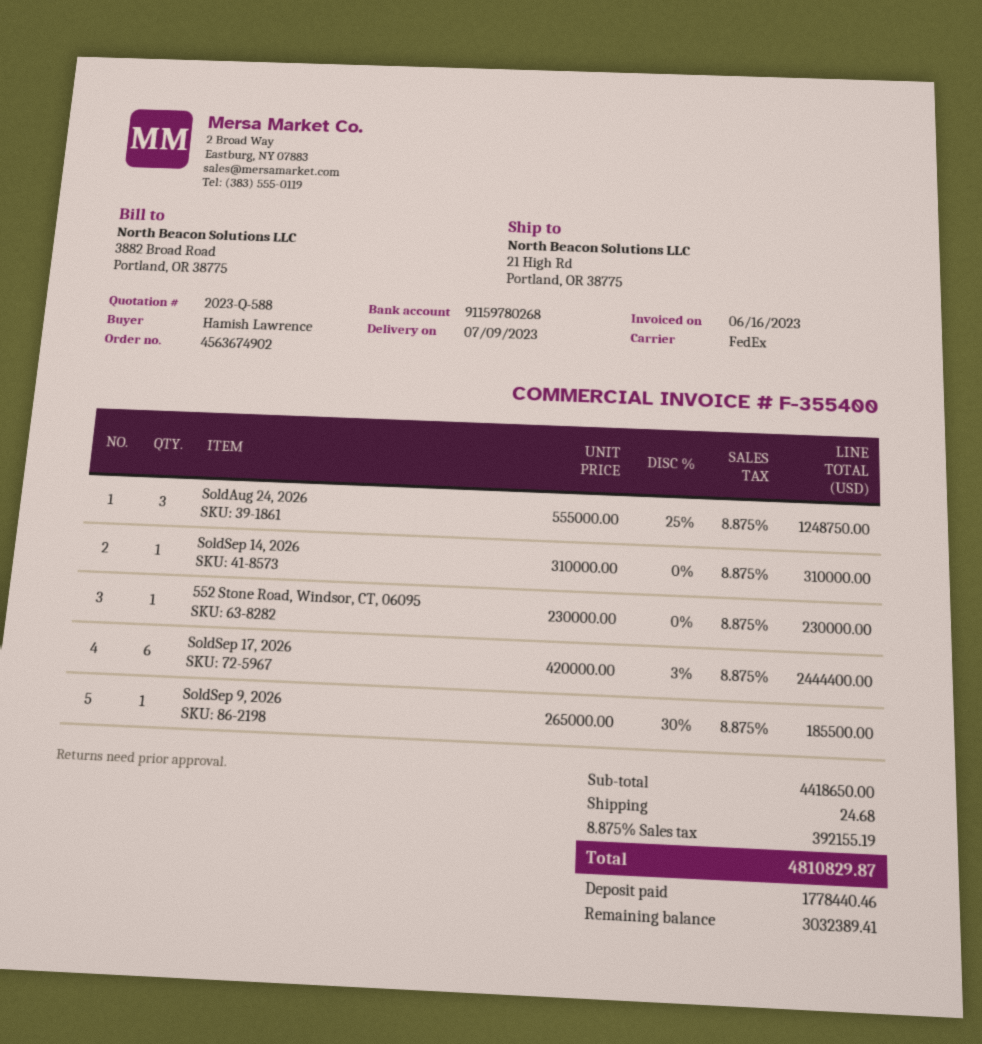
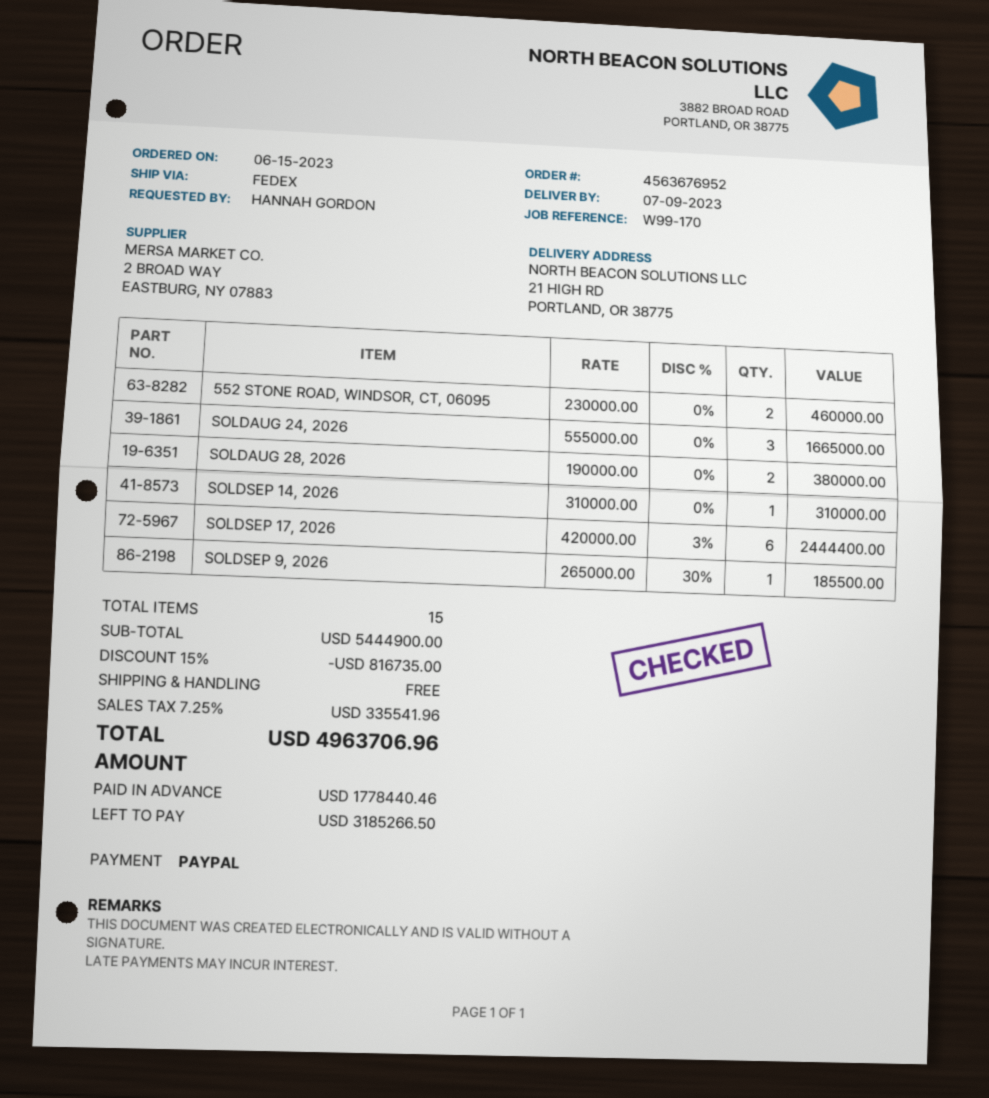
order number: 4563674902 -> 4563676952
ordered by: Hamish Lawrence -> HANNAH GORDON
SoldAug 24, 2026: 3 x 555000.00 - 25% = 1248750.00 -> 3 x 555000.00 = 1665000.00
552 Stone Road, Windsor, CT, 06095: 1 x 230000.00 = 230000.00 -> 2 x 230000.00 = 460000.00
SOLDAUG 28, 2026: none -> 2 x 190000.00 = 380000.00
subtotal: 4418650.00 -> 5444900.00
discount: none -> 15% = 816735.00
shipping: 24.68 -> 0.00
tax: 8.875% = 392155.19 -> 7.25% = 335541.96
total: 4810829.87 -> 4963706.96
balance: 3032389.41 -> 3185266.50

